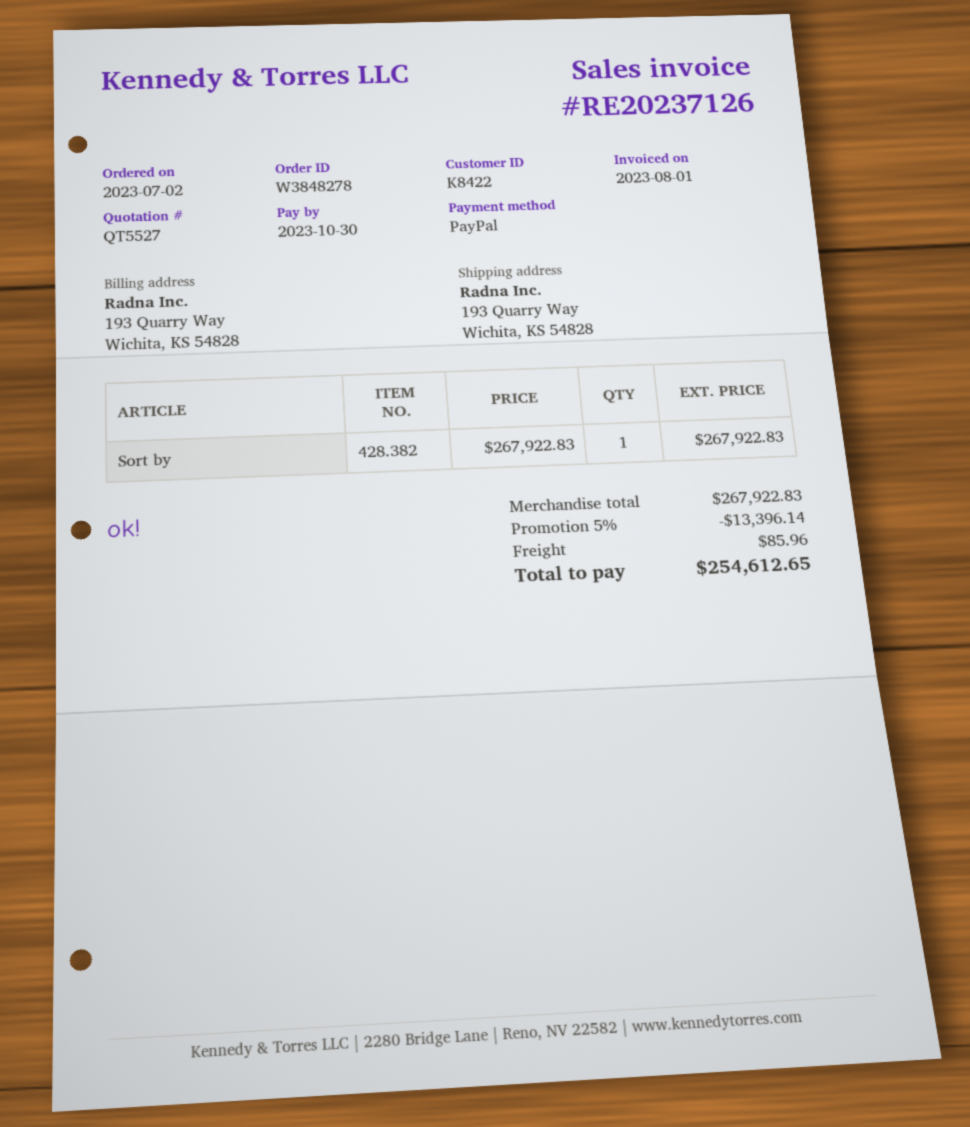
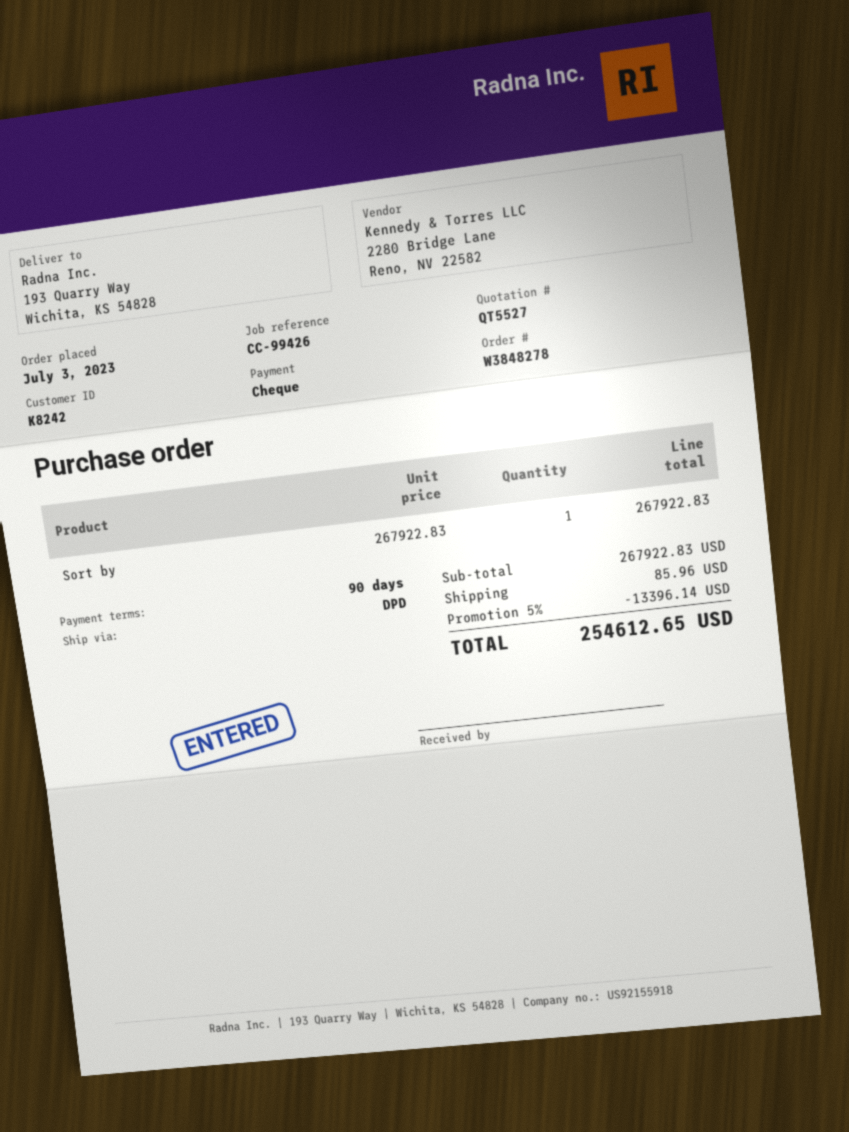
order date: 2023-07-02 -> 2023-07-03
customer number: K8422 -> K8242
payment method: PayPal -> cheque

